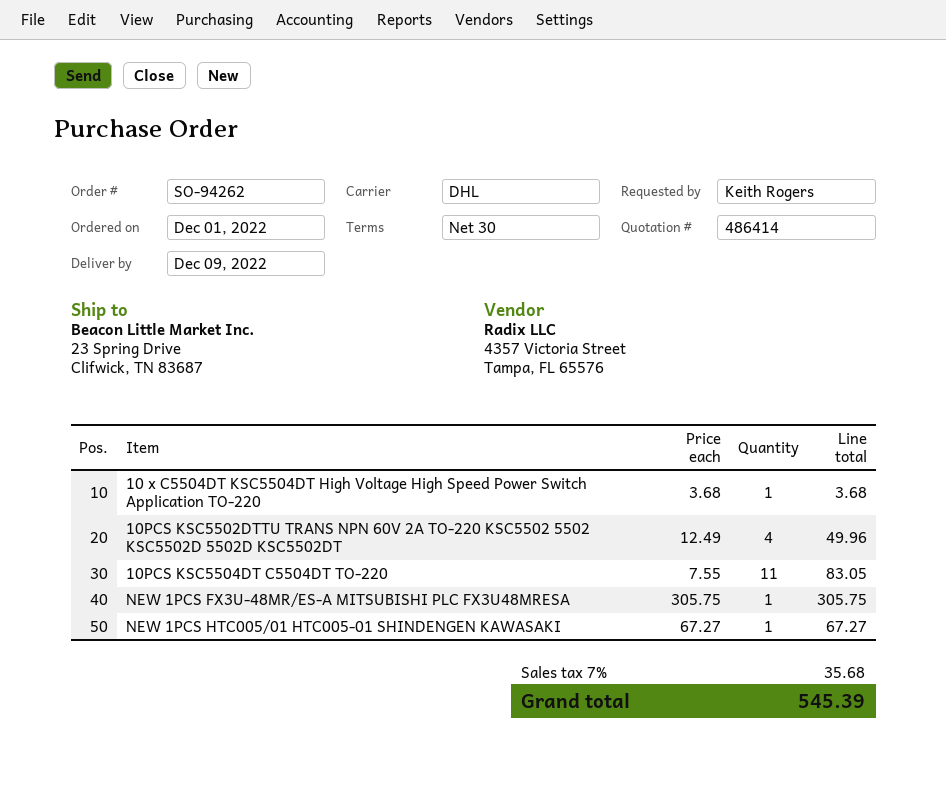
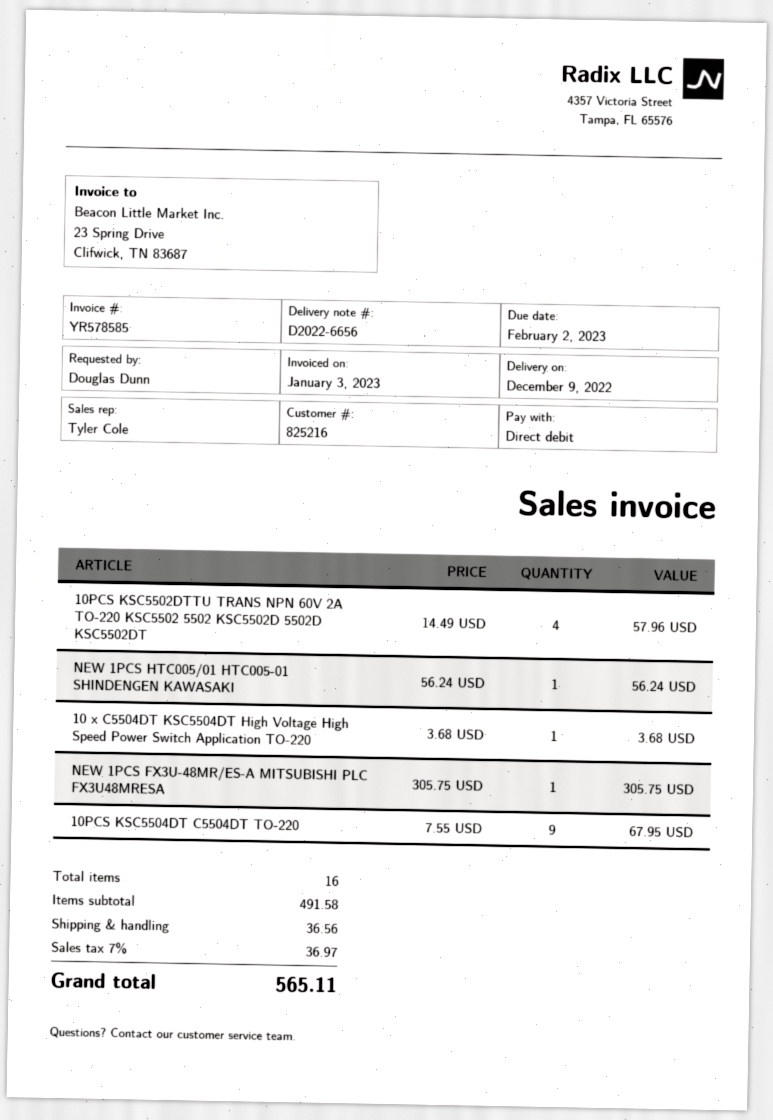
ordered by: Keith Rogers -> Douglas Dunn
10PCS KSC5502DTTU TRANS NPN 60V 2A TO-220 KSC5502 5502 KSC5502D 5502D KSC5502DT: 4 x 12.49 = 49.96 -> 4 x 14.49 = 57.96
10PCS KSC5504DT C5504DT TO-220: 11 x 7.55 = 83.05 -> 9 x 7.55 = 67.95
NEW 1PCS HTC005/01 HTC005-01 SHINDENGEN KAWASAKI: 1 x 67.27 = 67.27 -> 1 x 56.24 = 56.24
shipping: none -> 36.56
tax: 7% = 35.68 -> 7% = 36.97
total: 545.39 -> 565.11

